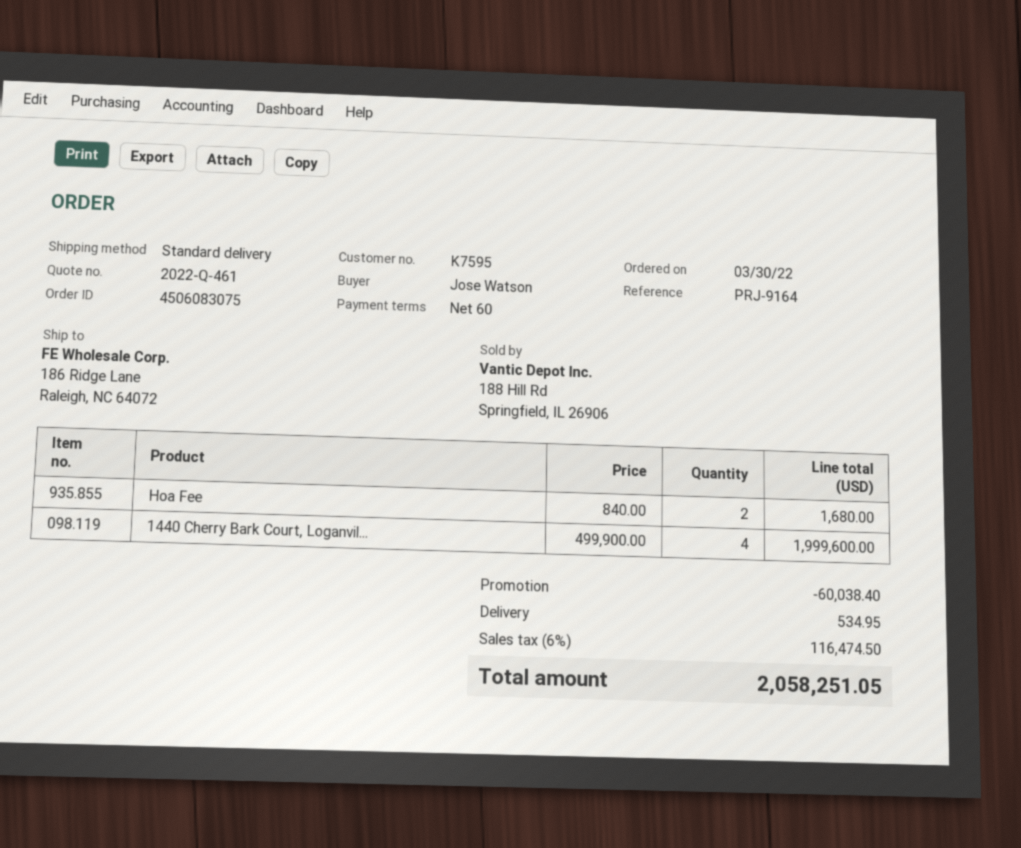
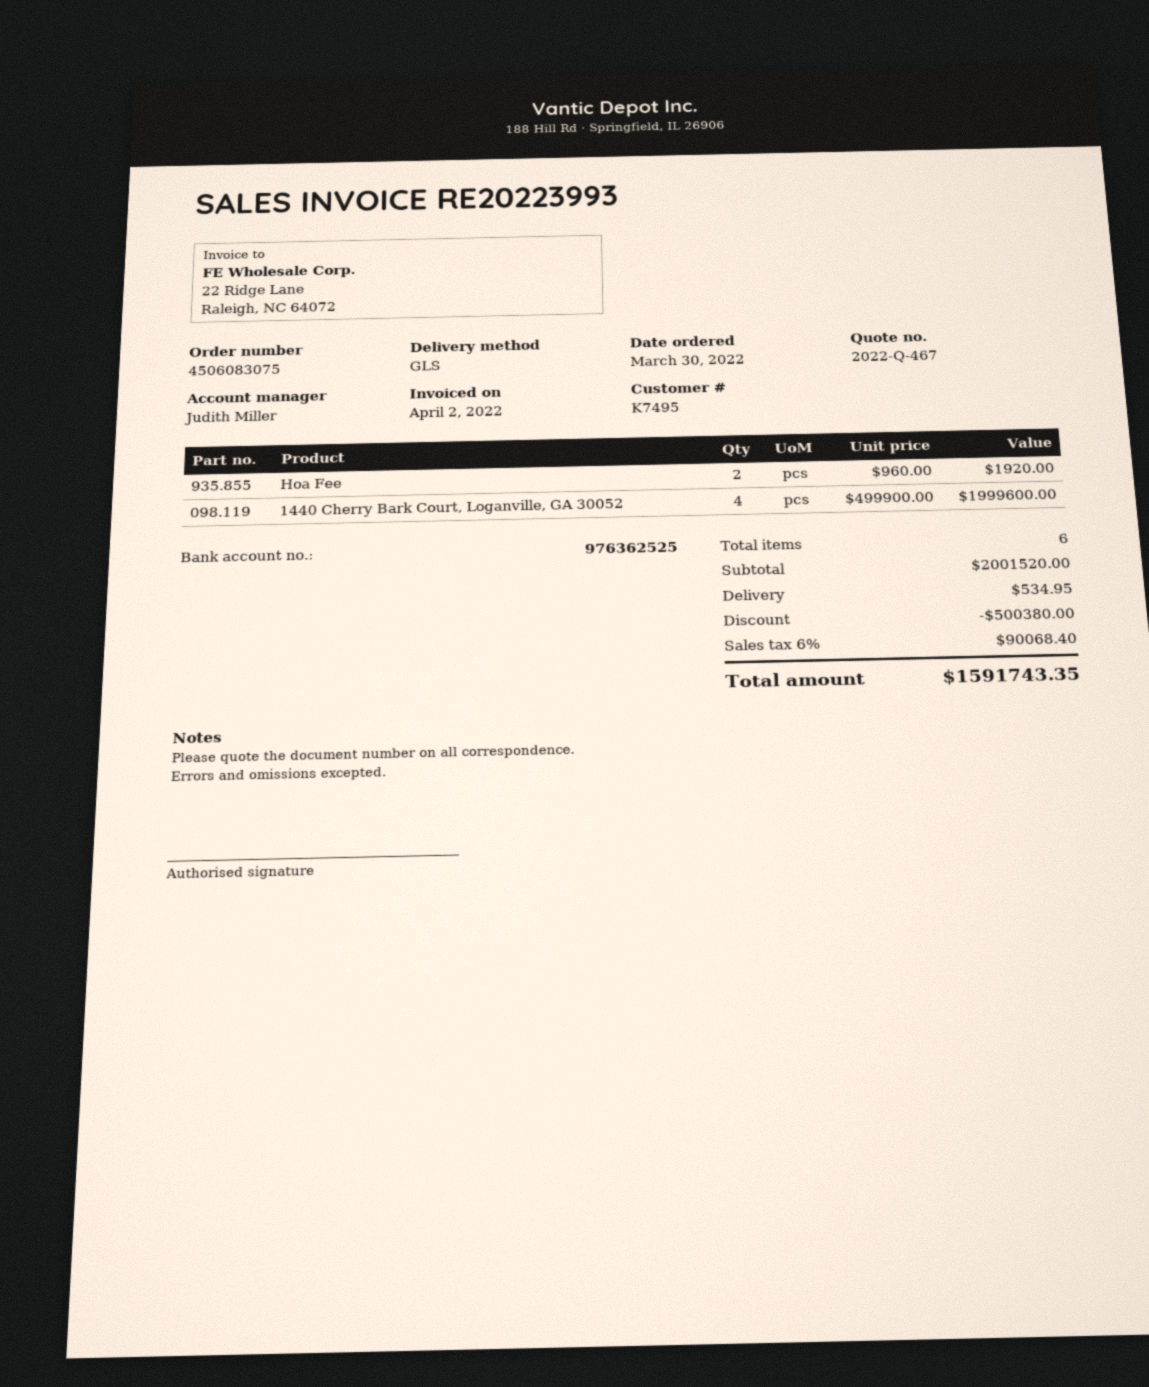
quote number: 2022-Q-461 -> 2022-Q-467
customer number: K7595 -> K7495
shipping method: standard -> GLS
Hoa Fee: 2 x 840.00 = 1680.00 -> 2 x 960.00 = 1920.00
discount: 60038.40 -> 500380.00
tax: 6% = 116474.50 -> 6% = 90068.40
total: 2058251.05 -> 1591743.35

